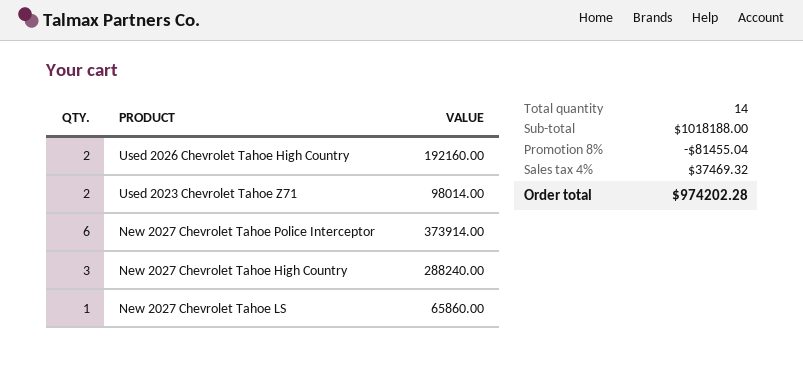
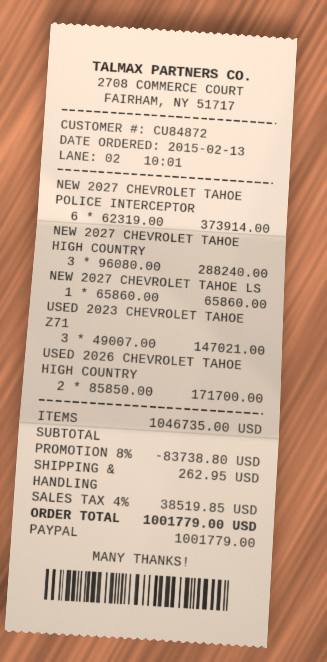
Used 2026 Chevrolet Tahoe High Country: 2 for 192160.00 -> 2 for 171700.00
Used 2023 Chevrolet Tahoe Z71: 2 for 98014.00 -> 3 for 147021.00
subtotal: 1018188.00 -> 1046735.00
discount: 8% = 81455.04 -> 8% = 83738.80
shipping: none -> 262.95
tax: 4% = 37469.32 -> 4% = 38519.85
total: 974202.28 -> 1001779.00

